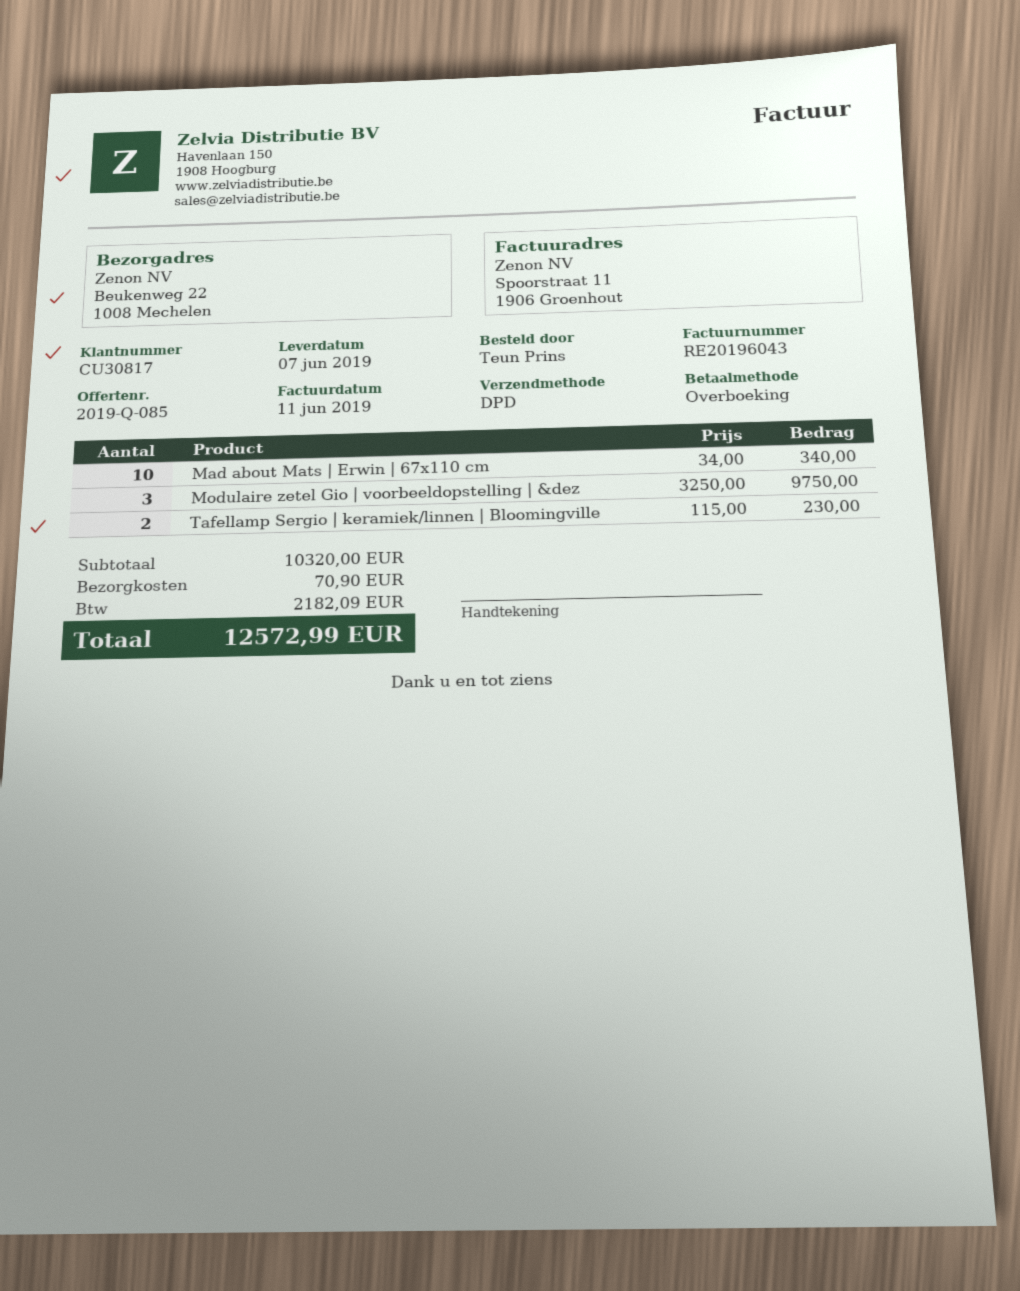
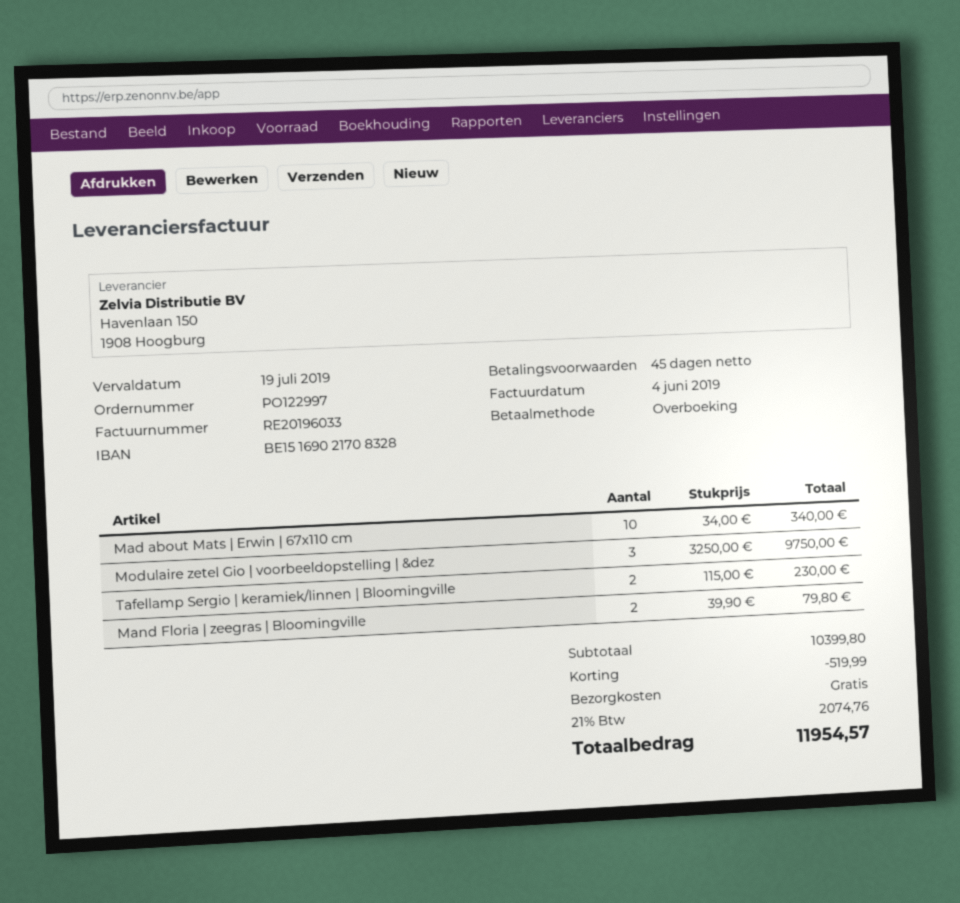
invoice number: RE20196043 -> RE20196033
invoice date: 2019-06-11 -> 2019-06-04
Mand Floria | zeegras | Bloomingville: none -> 2 x 39.90 = 79.80
subtotal: 10320.00 -> 10399.80
discount: none -> 519.99
shipping: 70.90 -> 0.00
tax: 2182.09 -> 2074.76
total: 12572.99 -> 11954.57

